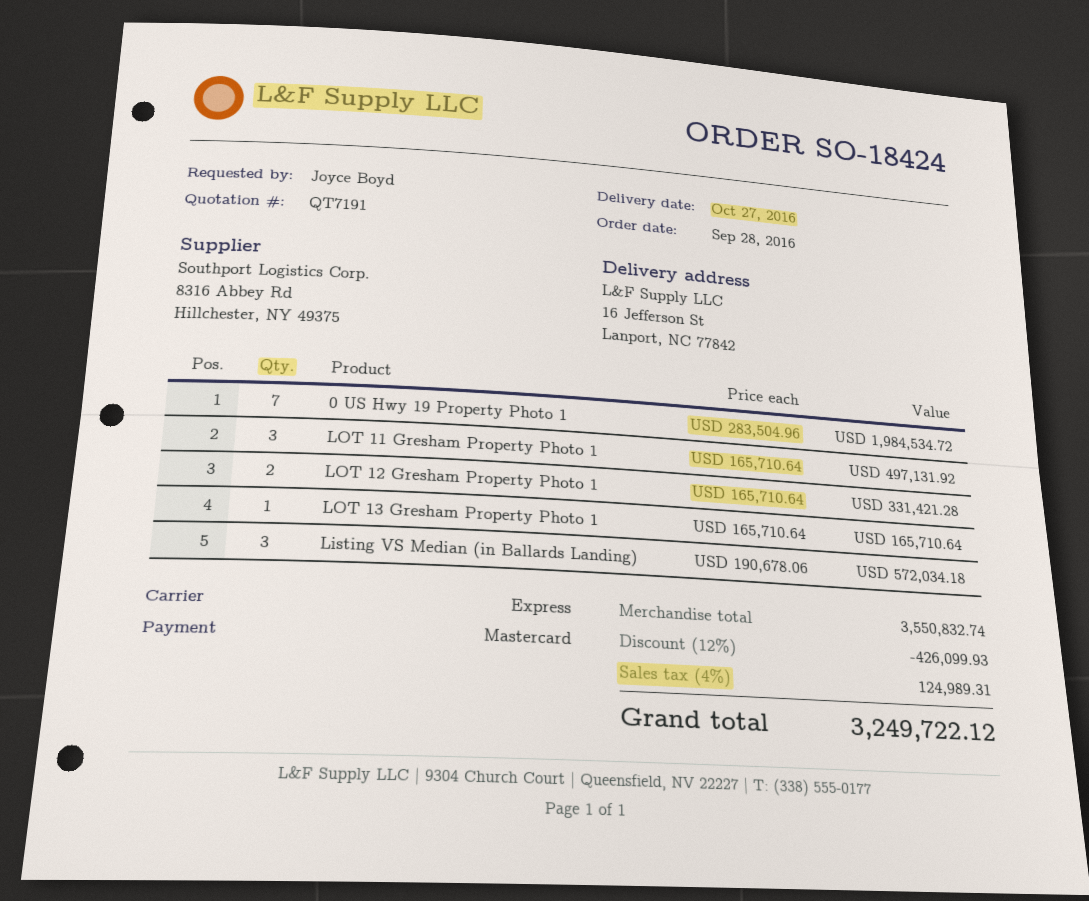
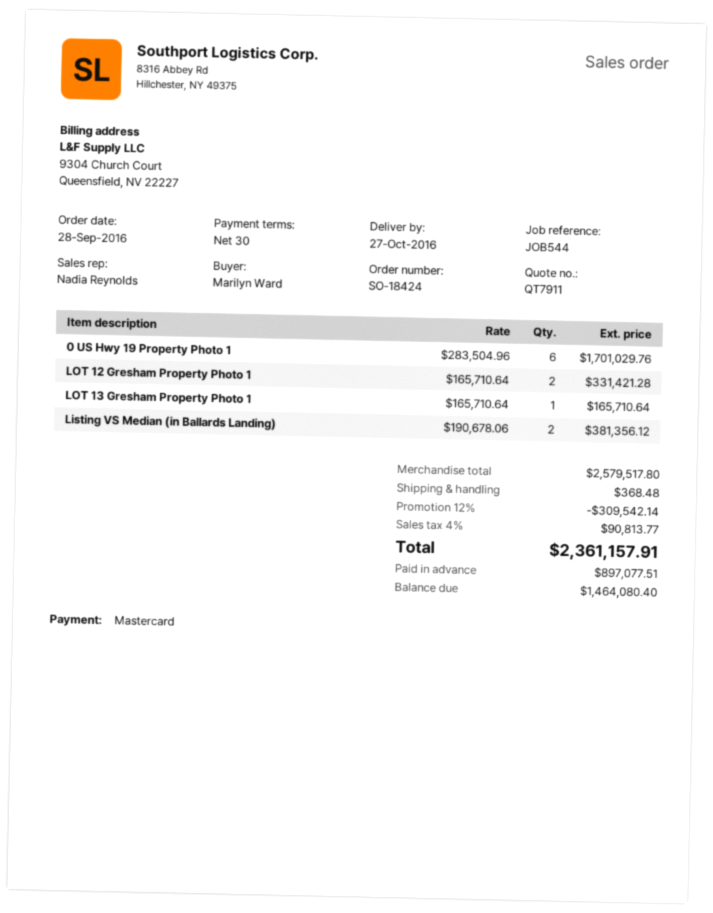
quote number: QT7191 -> QT7911
ordered by: Joyce Boyd -> Marilyn Ward
0 US Hwy 19 Property Photo 1: 7 x 283504.96 = 1984534.72 -> 6 x 283504.96 = 1701029.76
LOT 11 Gresham Property Photo 1: 3 x 165710.64 = 497131.92 -> none
Listing VS Median (in Ballards Landing): 3 x 190678.06 = 572034.18 -> 2 x 190678.06 = 381356.12
subtotal: 3550832.74 -> 2579517.80
discount: 12% = 426099.93 -> 12% = 309542.14
shipping: none -> 368.48
tax: 4% = 124989.31 -> 4% = 90813.77
total: 3249722.12 -> 2361157.91

